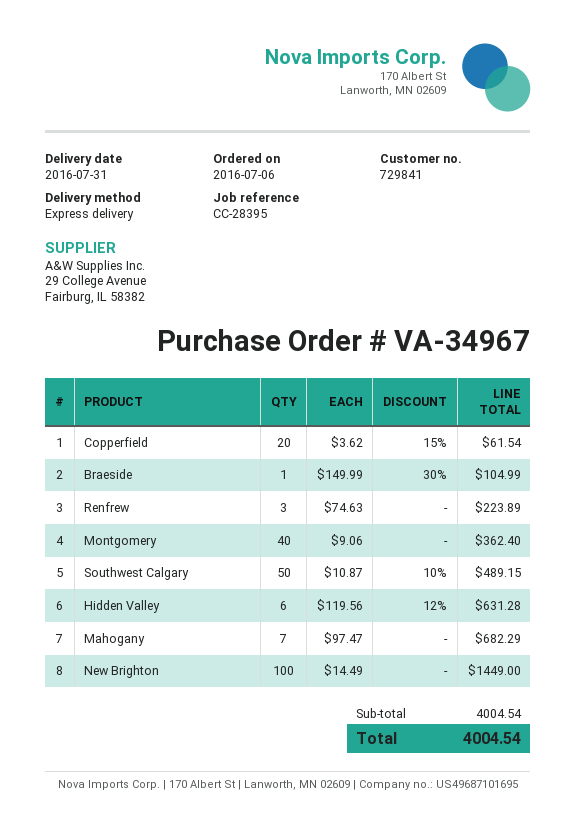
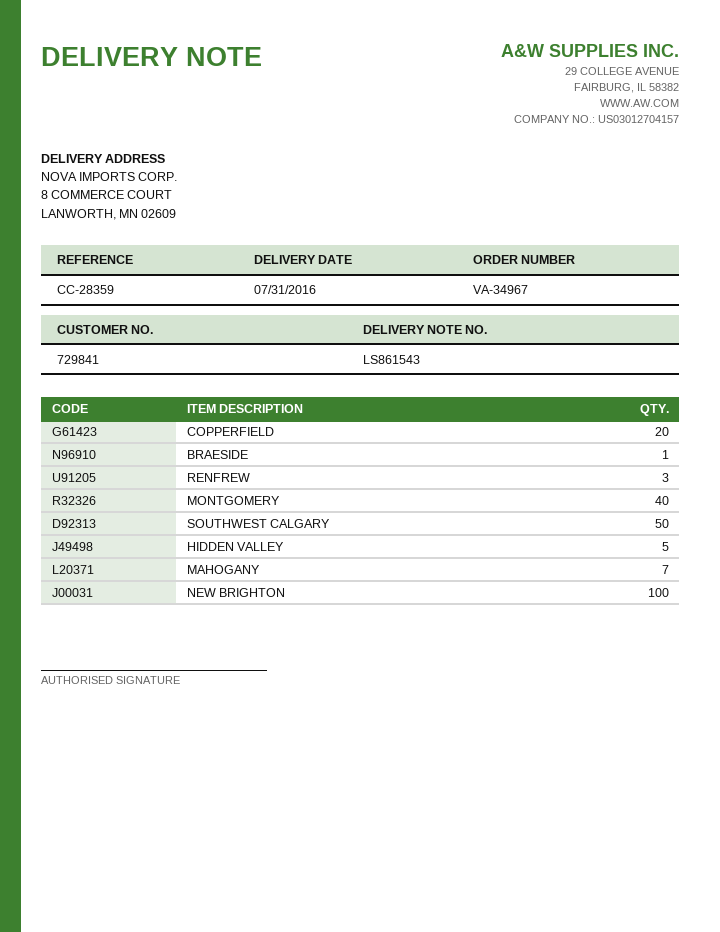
reference: CC-28395 -> CC-28359
Hidden Valley: 6 -> 5

